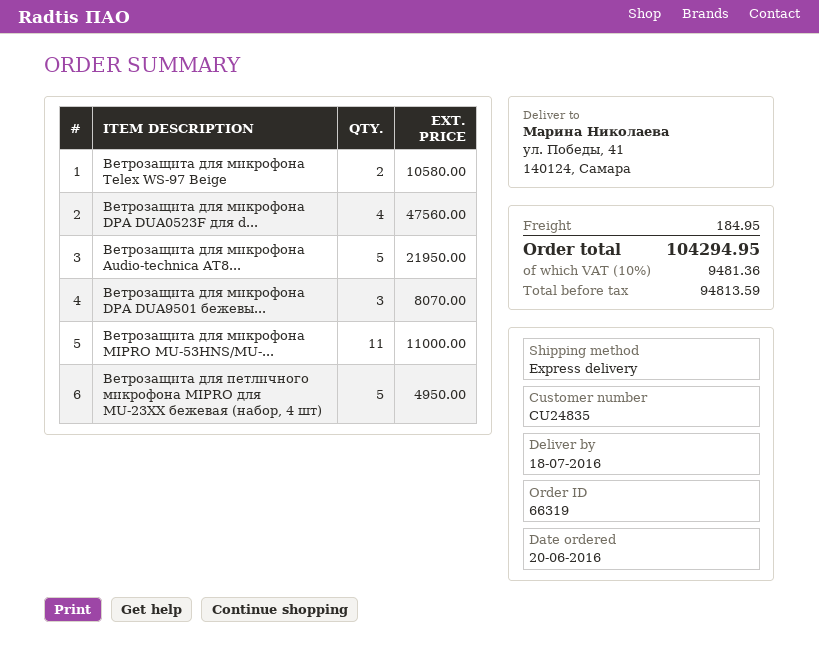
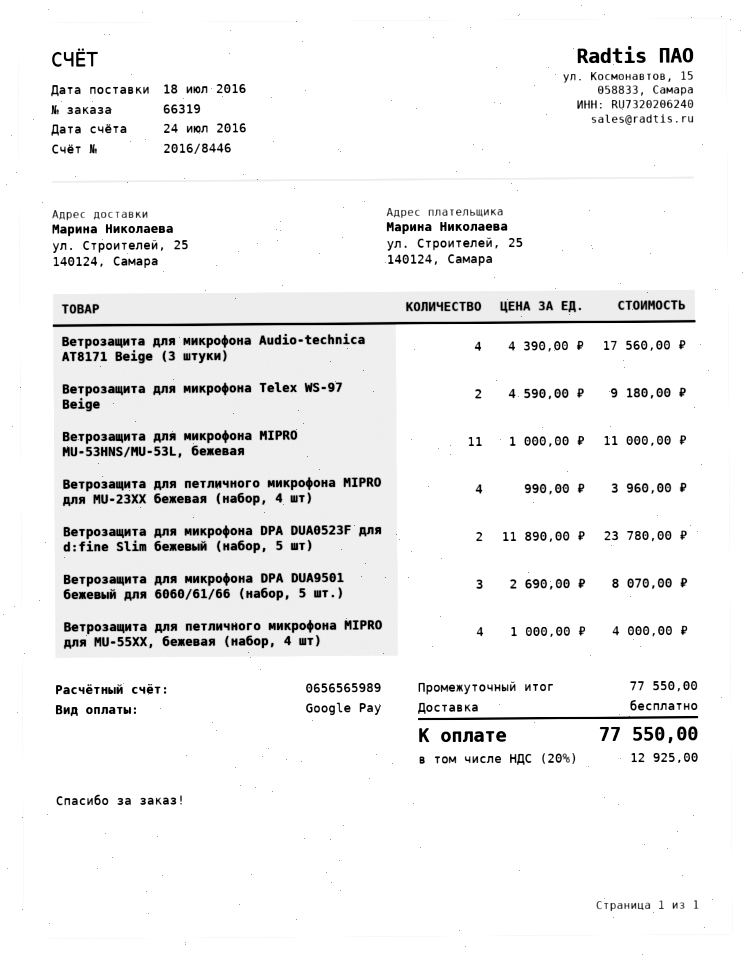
ship to: ул. Победы, 41, 140124, Самара -> ул. Строителей, 25, 140124, Самара
Ветрозащита для микрофона Telex WS-97 Beige: 2 for 10580.00 -> 2 for 9180.00
Ветрозащита для микрофона DPA DUA0523F для d...: 4 for 47560.00 -> 2 for 23780.00
Ветрозащита для микрофона Audio-technica AT8...: 5 for 21950.00 -> 4 for 17560.00
Ветрозащита для петличного микрофона MIPRO для MU-23XX бежевая (набор, 4 шт): 5 for 4950.00 -> 4 for 3960.00
Ветрозащита для петличного микрофона MIPRO для MU-55XX, бежевая (набор, 4 шт): none -> 4 for 4000.00
shipping: 184.95 -> 0.00
tax: 10% = 9481.36 -> 20% = 12925.00
total: 104294.95 -> 77550.00

